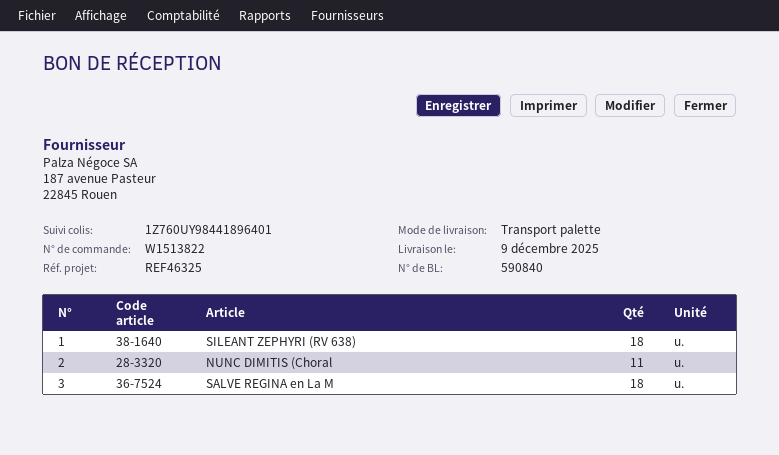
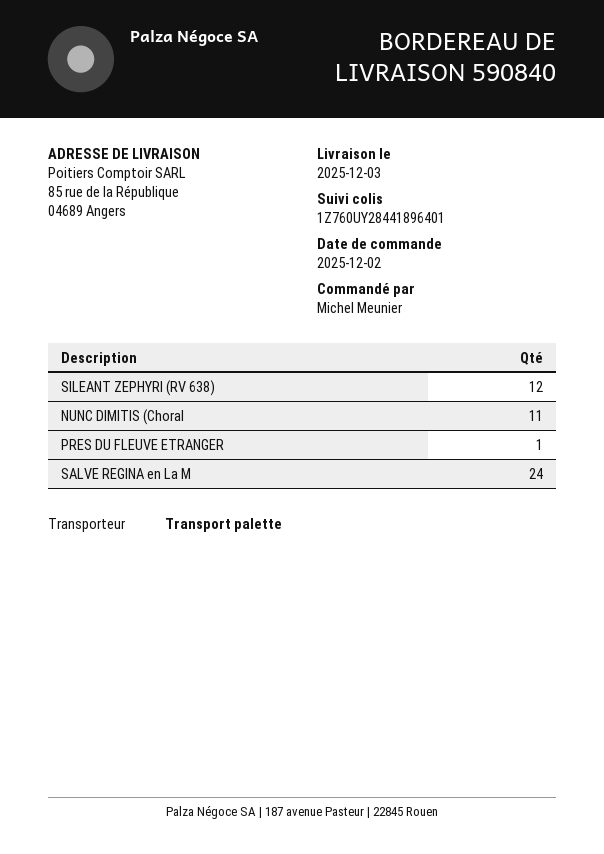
delivery date: 2025-12-09 -> 2025-12-03
tracking number: 1Z760UY98441896401 -> 1Z760UY28441896401
SILEANT ZEPHYRI (RV 638): 18 -> 12
SALVE REGINA en La M: 18 -> 24
PRES DU FLEUVE ETRANGER: none -> 1

